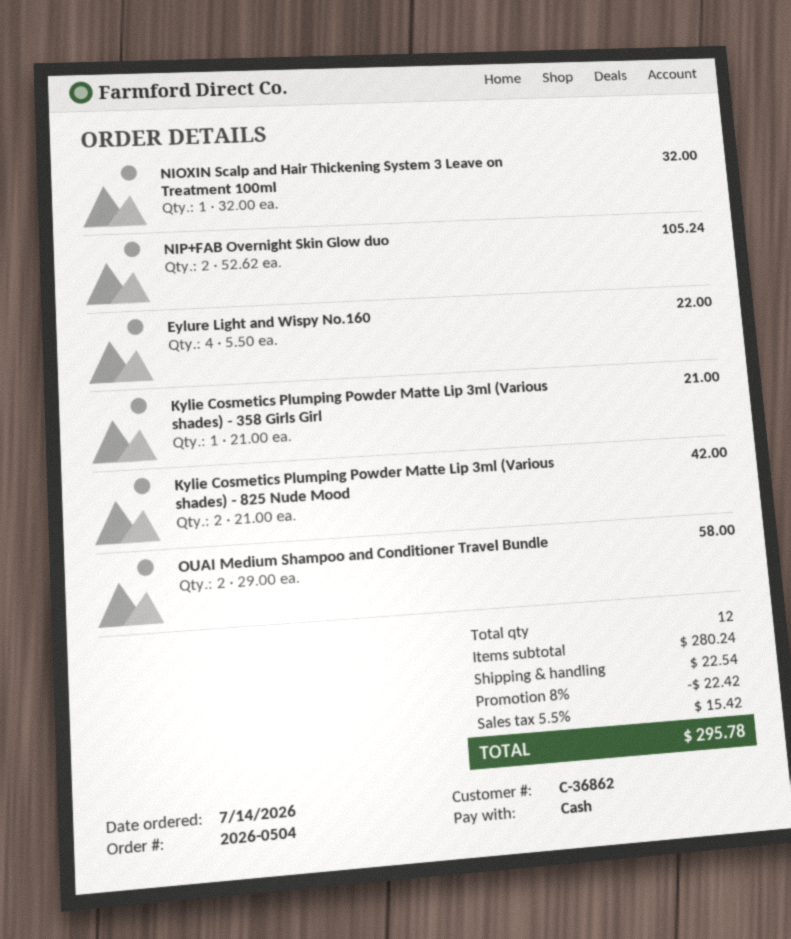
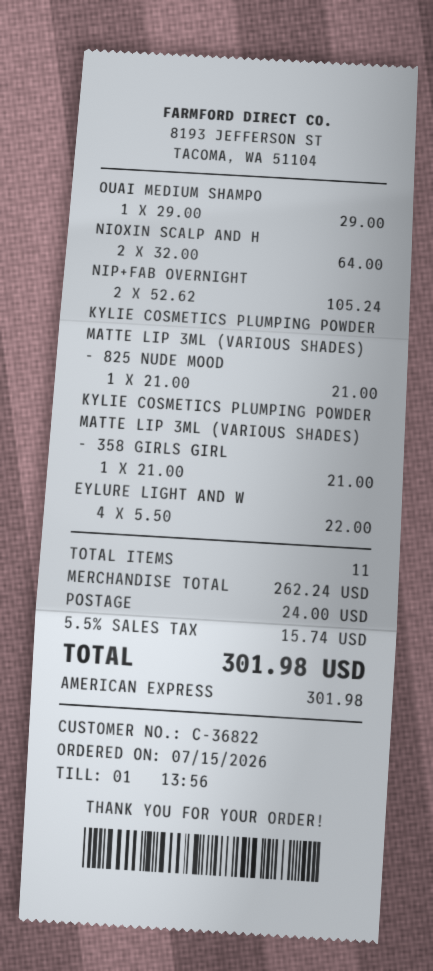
order date: 2026-07-14 -> 2026-07-15
customer number: C-36862 -> C-36822
payment method: cash -> American Express
NIOXIN Scalp and Hair Thickening System 3 Leave on Treatment 100ml: 1 x 32.00 = 32.00 -> 2 x 32.00 = 64.00
Kylie Cosmetics Plumping Powder Matte Lip 3ml (Various shades) - 825 Nude Mood: 2 x 21.00 = 42.00 -> 1 x 21.00 = 21.00
OUAI Medium Shampoo and Conditioner Travel Bundle: 2 x 29.00 = 58.00 -> 1 x 29.00 = 29.00
total quantity: 12 -> 11
subtotal: 280.24 -> 262.24
discount: 8% = 22.42 -> none
shipping: 22.54 -> 24.00
tax: 5.5% = 15.42 -> 5.5% = 15.74
total: 295.78 -> 301.98

